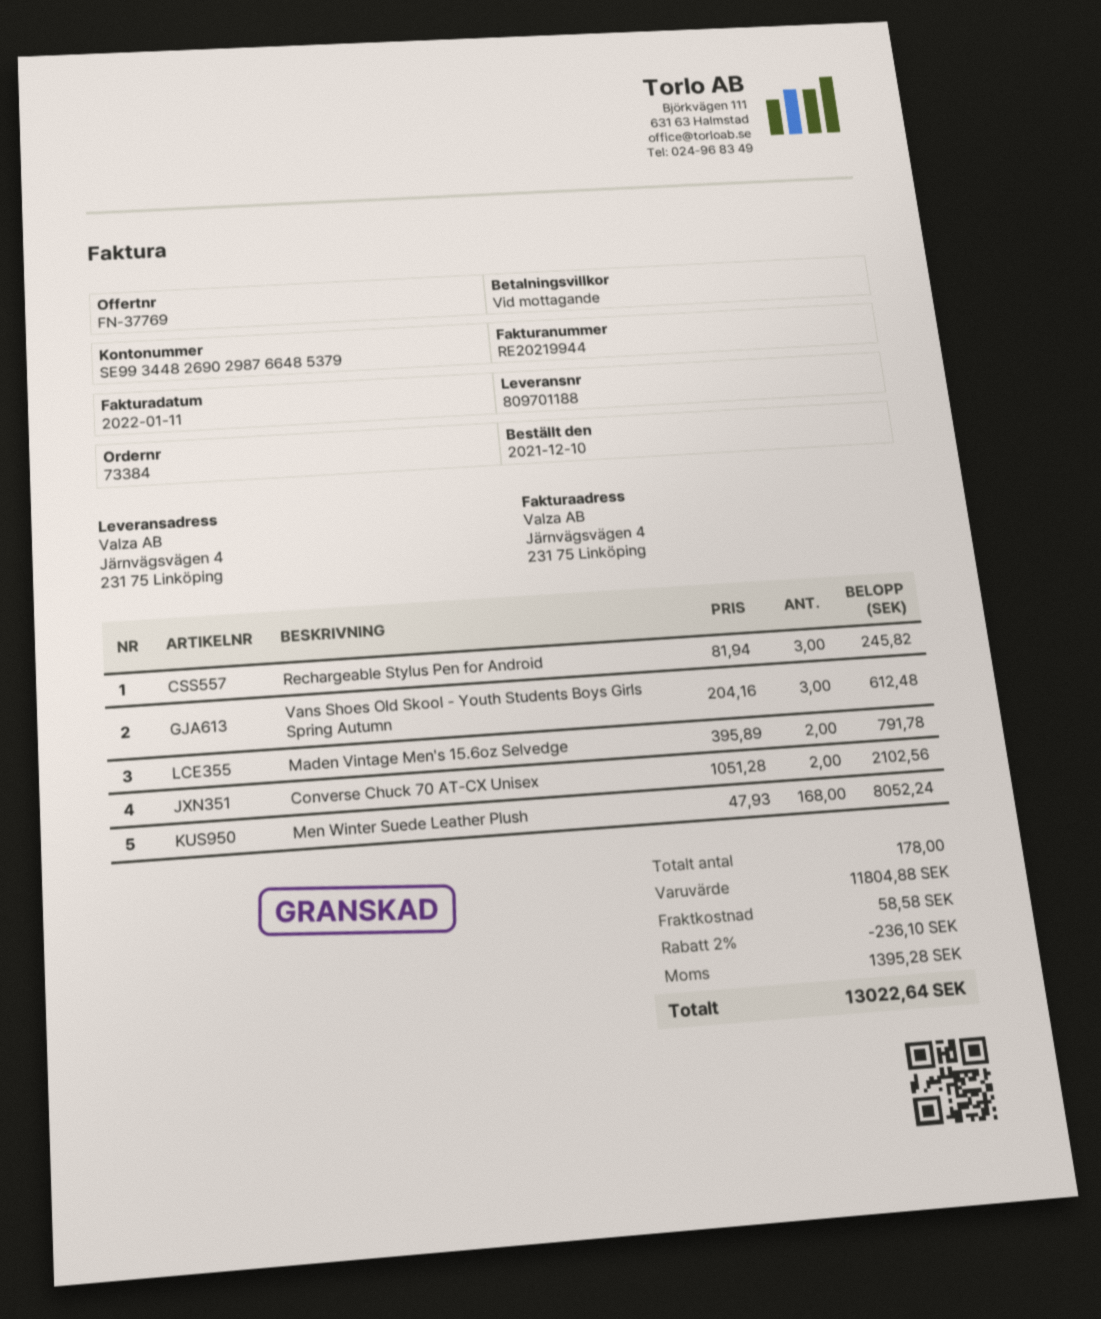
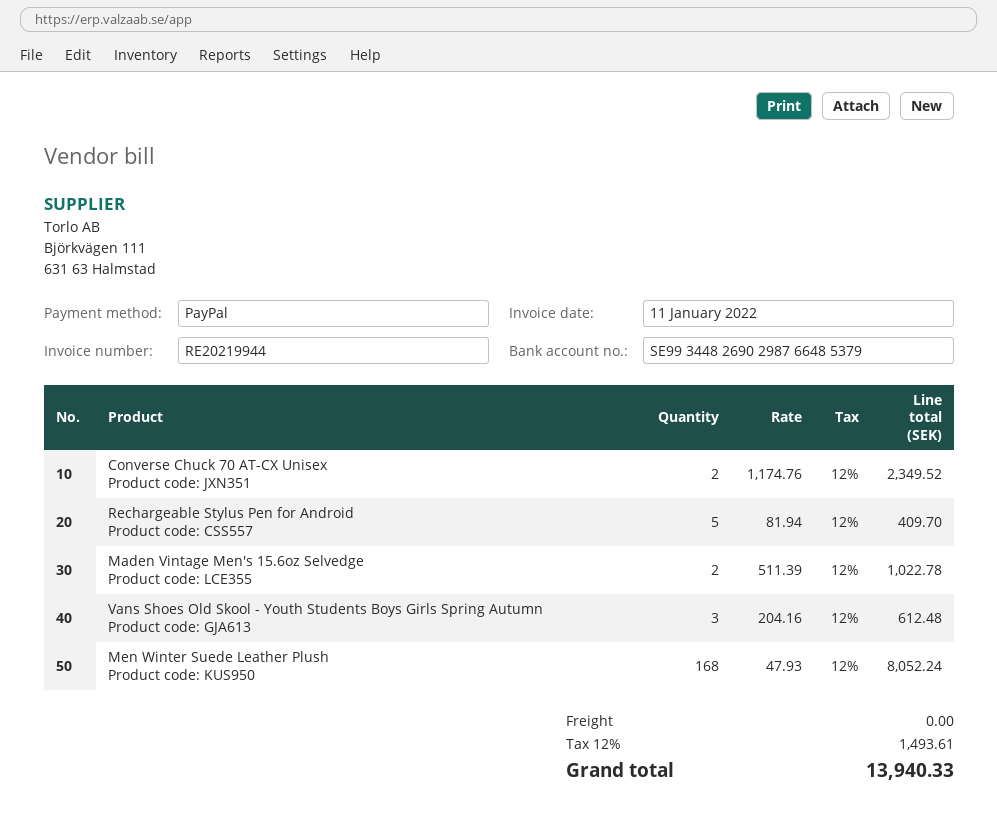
Rechargeable Stylus Pen for Android: 3 x 81.94 = 245.82 -> 5 x 81.94 = 409.70
Maden Vintage Men's 15.6oz Selvedge: 2 x 395.89 = 791.78 -> 2 x 511.39 = 1022.78
Converse Chuck 70 AT-CX Unisex: 2 x 1051.28 = 2102.56 -> 2 x 1174.76 = 2349.52
discount: 2% = 236.10 -> none
shipping: 58.58 -> 0.00
tax: 1395.28 -> 1493.61
total: 13022.64 -> 13940.33

